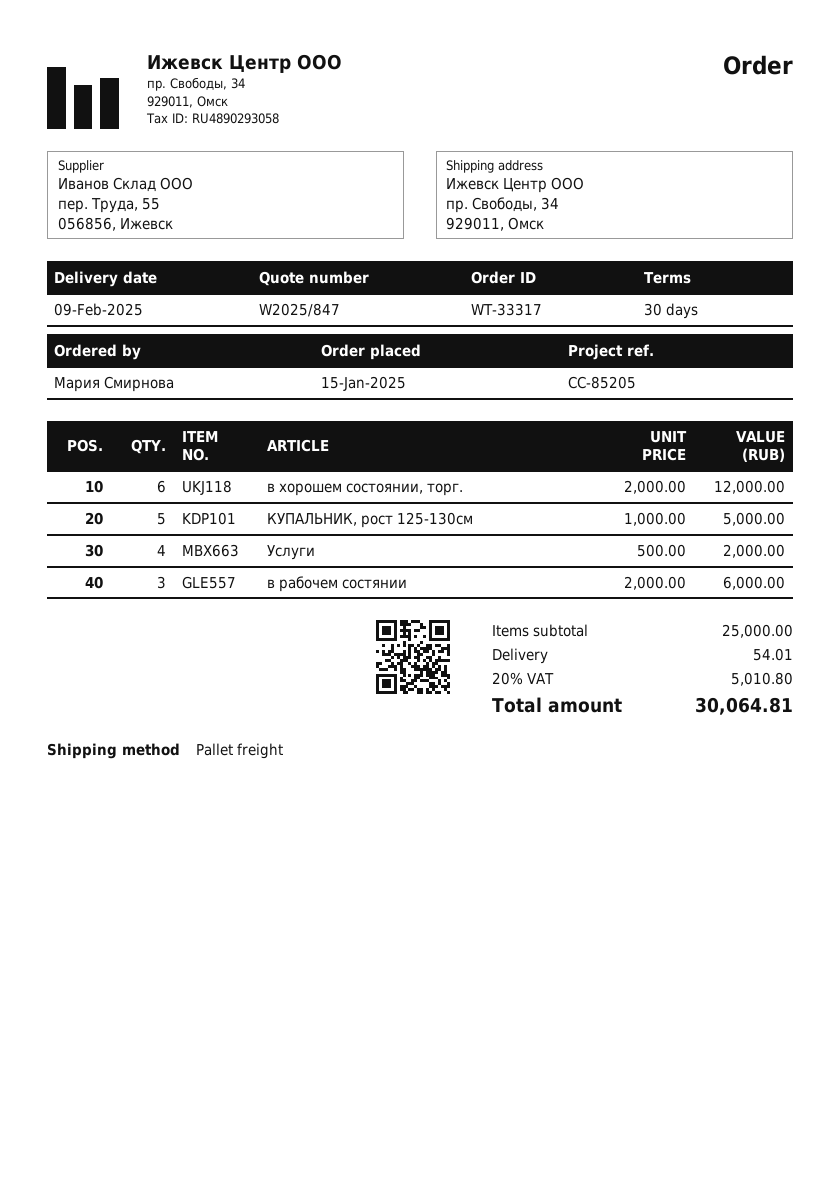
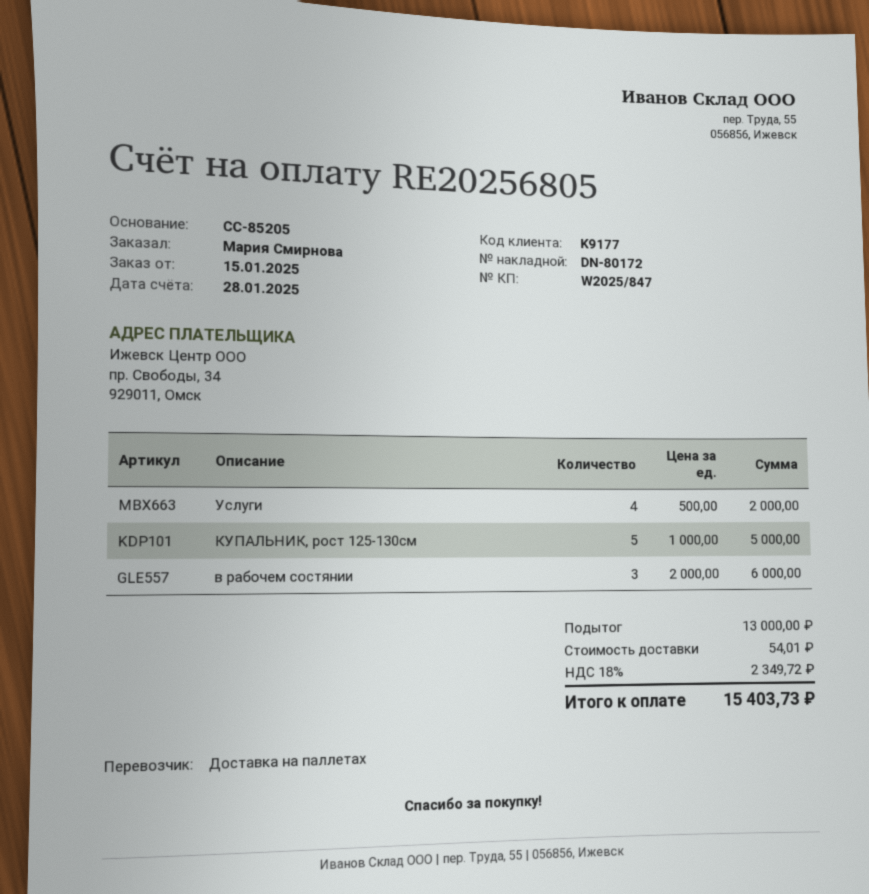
в хорошем состоянии, торг.: 6 x 2000.00 = 12000.00 -> none
subtotal: 25000.00 -> 13000.00
tax: 20% = 5010.80 -> 18% = 2349.72
total: 30064.81 -> 15403.73

